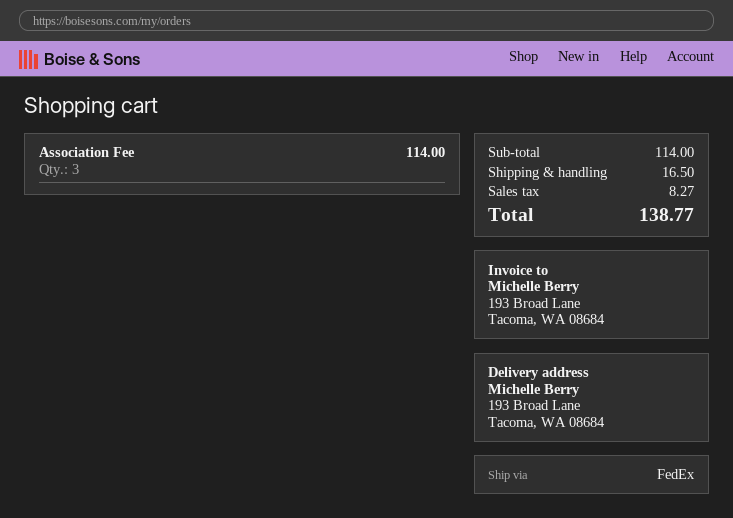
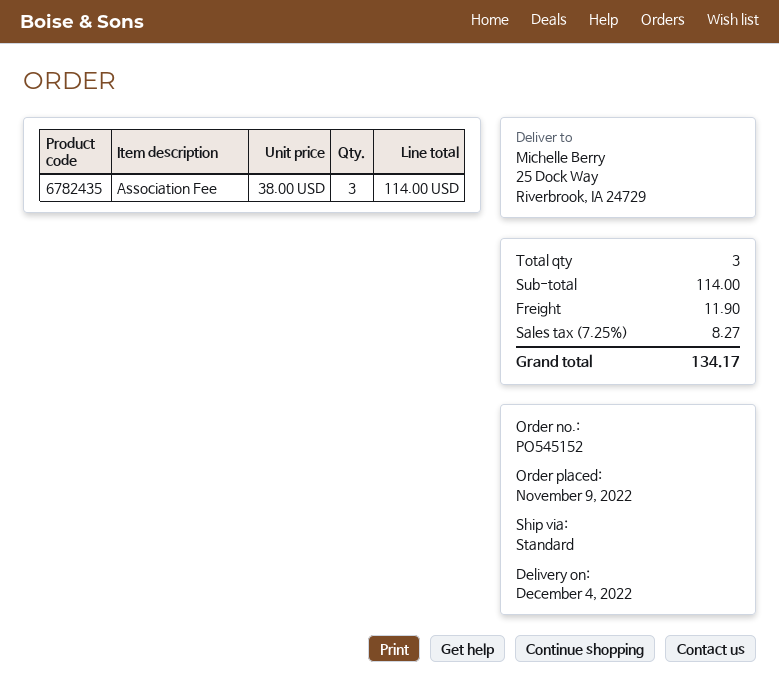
shipping method: FedEx -> standard
ship to: 193 Broad Lane, Tacoma, WA 08684 -> 25 Dock Way, Riverbrook, IA 24729
shipping: 16.50 -> 11.90
total: 138.77 -> 134.17

